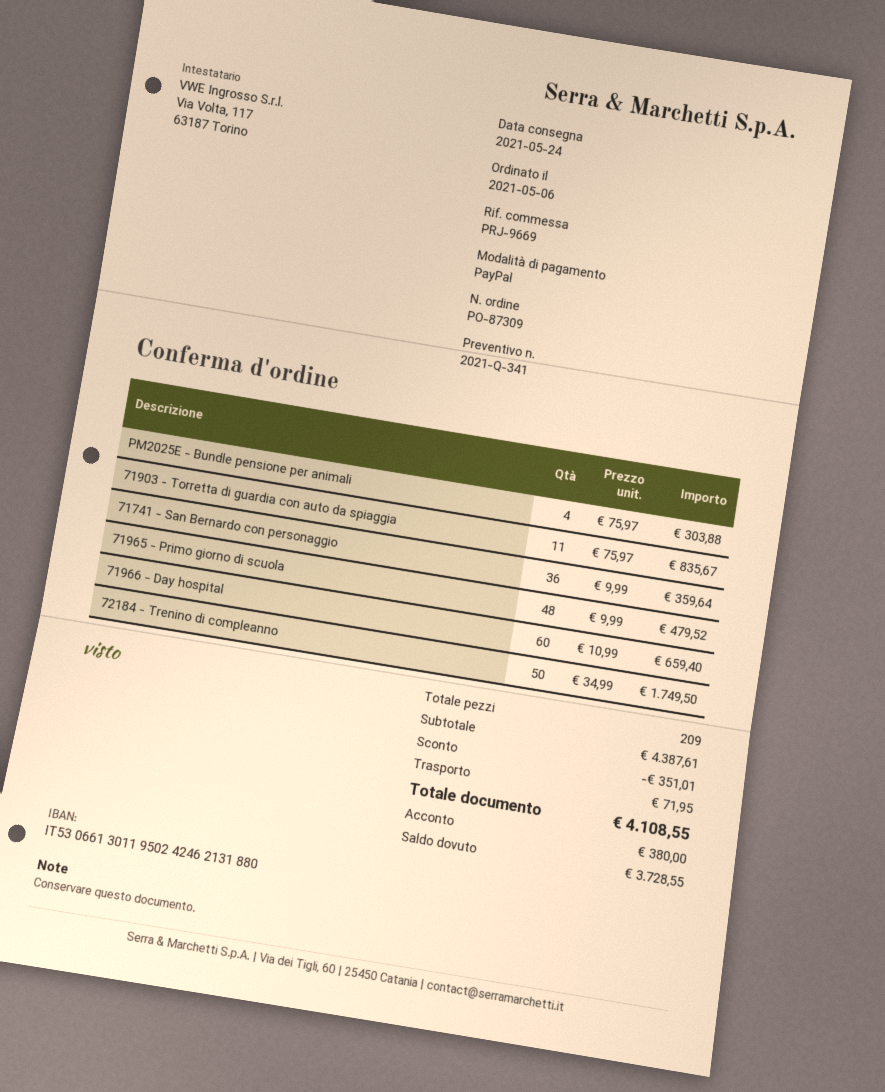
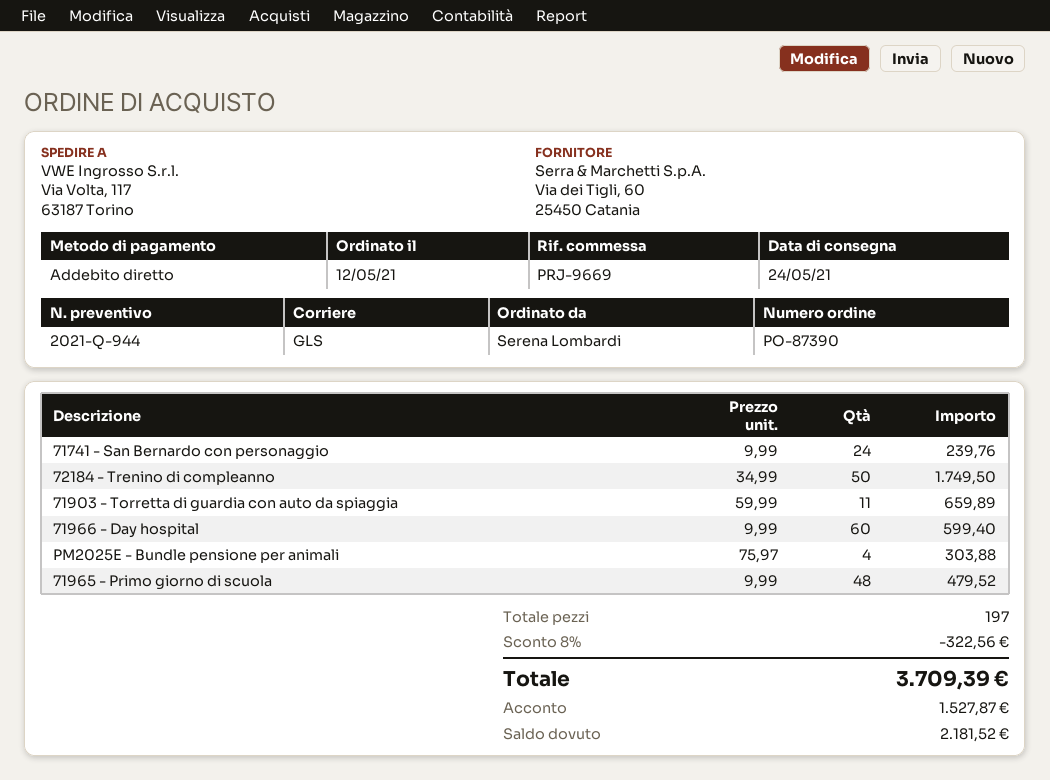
quote number: 2021-Q-341 -> 2021-Q-944
order number: PO-87309 -> PO-87390
order date: 2021-05-06 -> 2021-05-12
payment method: PayPal -> direct debit
71903 - Torretta di guardia con auto da spiaggia: 11 x 75.97 = 835.67 -> 11 x 59.99 = 659.89
71741 - San Bernardo con personaggio: 36 x 9.99 = 359.64 -> 24 x 9.99 = 239.76
71966 - Day hospital: 60 x 10.99 = 659.40 -> 60 x 9.99 = 599.40
total quantity: 209 -> 197
discount: 351.01 -> 322.56
shipping: 71.95 -> none
total: 4108.55 -> 3709.39
deposit: 380.00 -> 1527.87
balance: 3728.55 -> 2181.52

